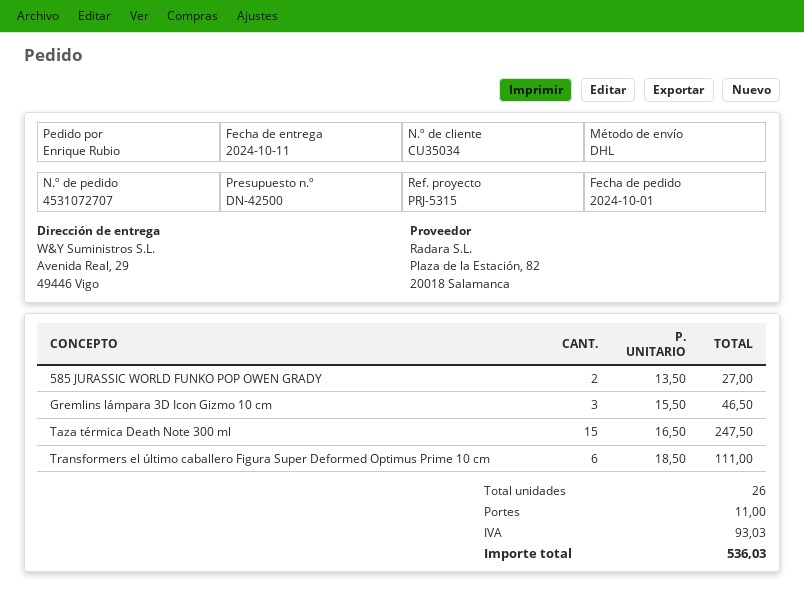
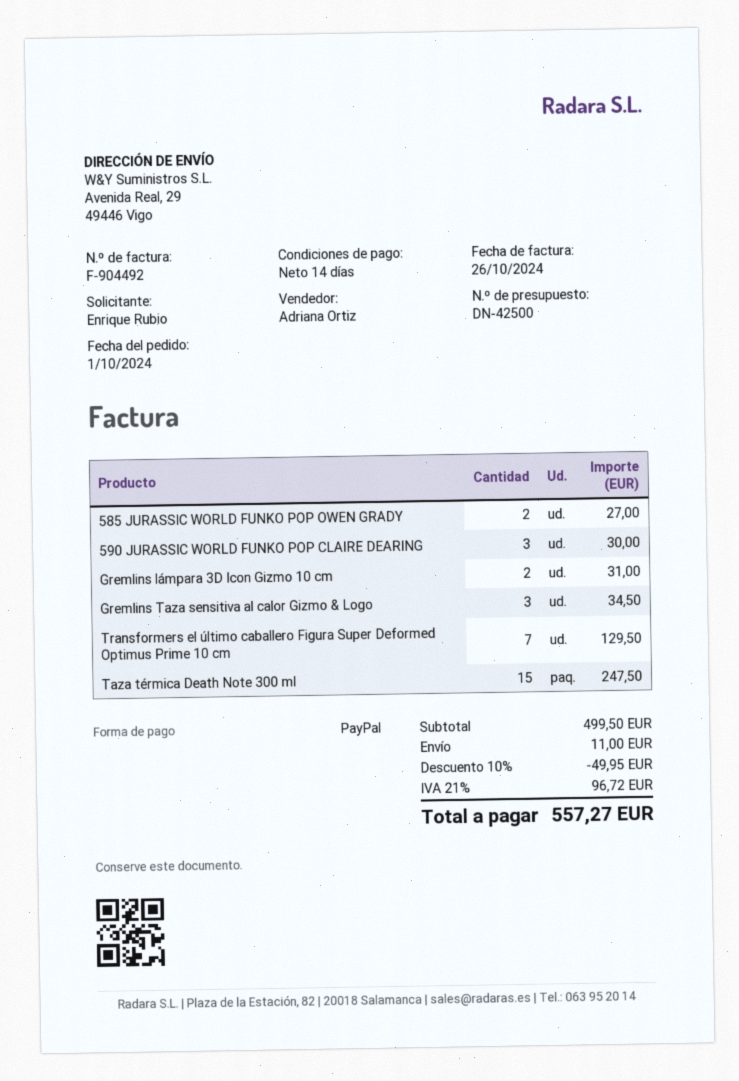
Gremlins lámpara 3D Icon Gizmo 10 cm: 3 for 46.50 -> 2 for 31.00
Transformers el último caballero Figura Super Deformed Optimus Prime 10 cm: 6 for 111.00 -> 7 for 129.50
590 JURASSIC WORLD FUNKO POP CLAIRE DEARING: none -> 3 for 30.00
Gremlins Taza sensitiva al calor Gizmo & Logo: none -> 3 for 34.50
discount: none -> 10% = 49.95
tax: 93.03 -> 96.72
total: 536.03 -> 557.27

